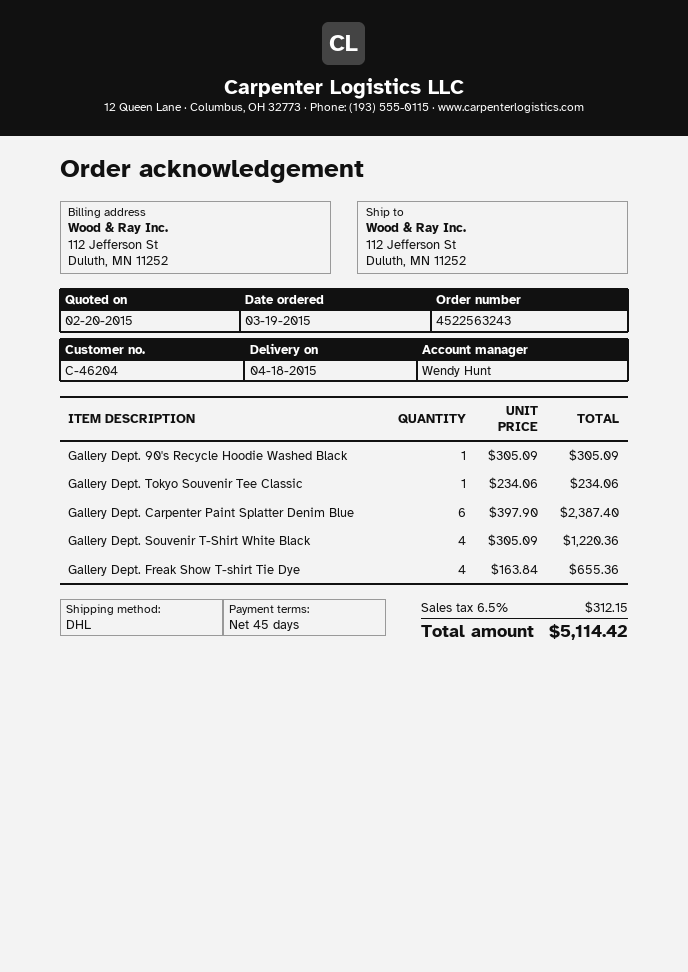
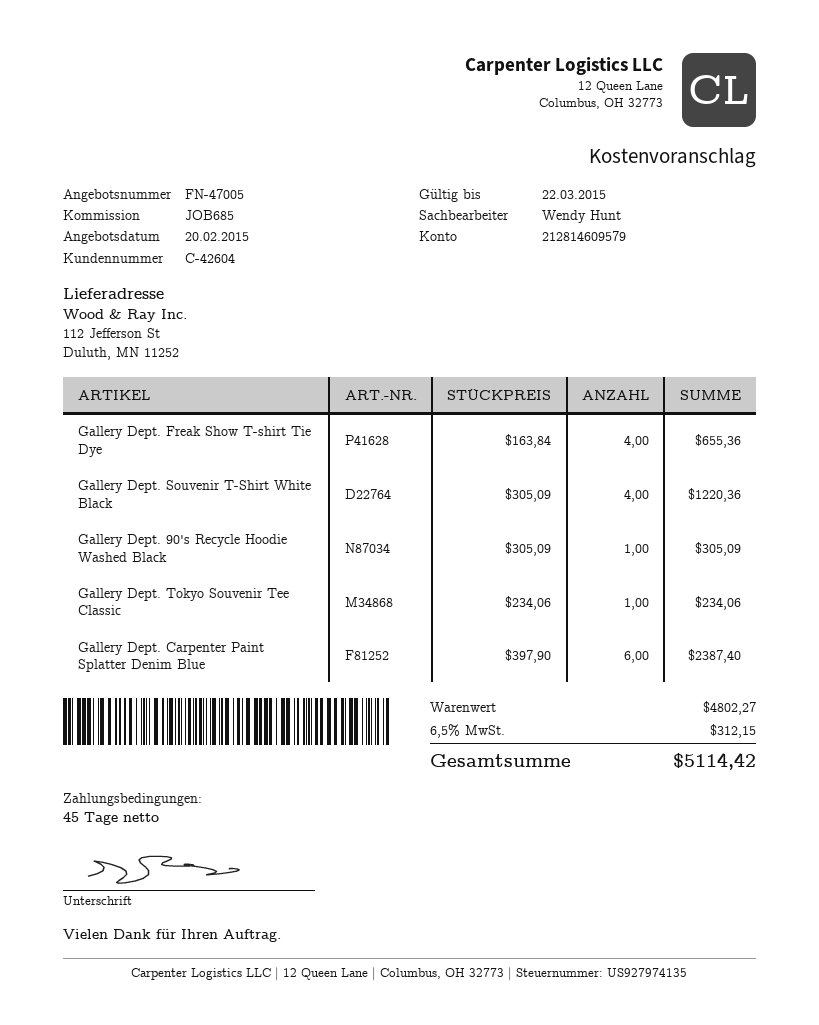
customer number: C-46204 -> C-42604

